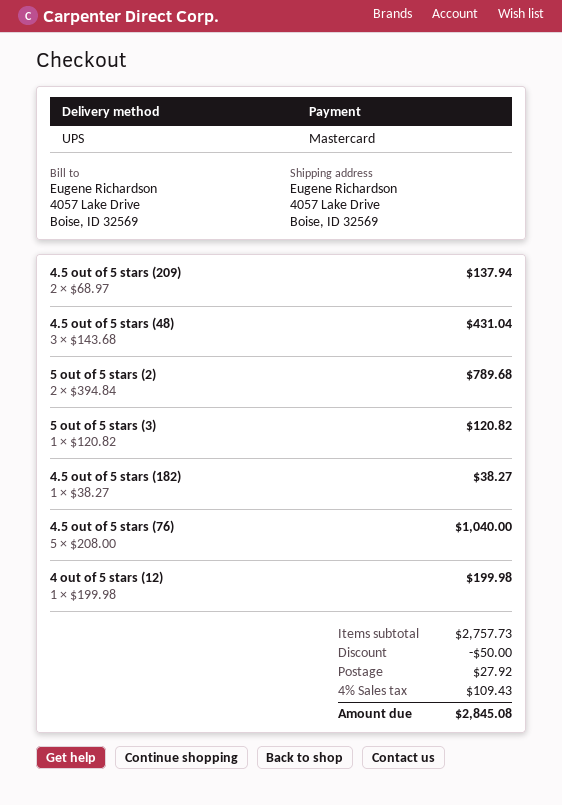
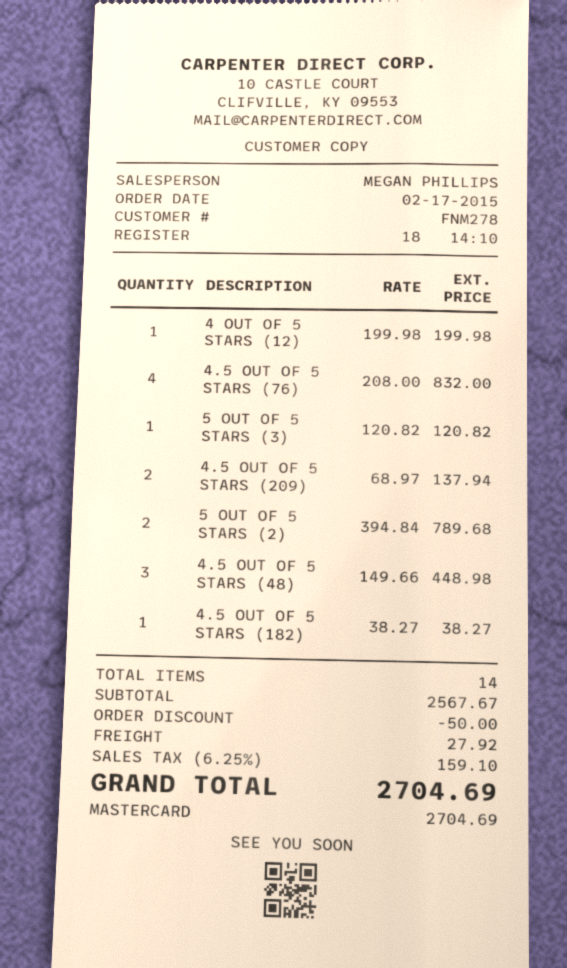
4.5 out of 5 stars (48): 3 x 143.68 = 431.04 -> 3 x 149.66 = 448.98
4.5 out of 5 stars (76): 5 x 208.00 = 1040.00 -> 4 x 208.00 = 832.00
subtotal: 2757.73 -> 2567.67
tax: 4% = 109.43 -> 6.25% = 159.10
total: 2845.08 -> 2704.69

